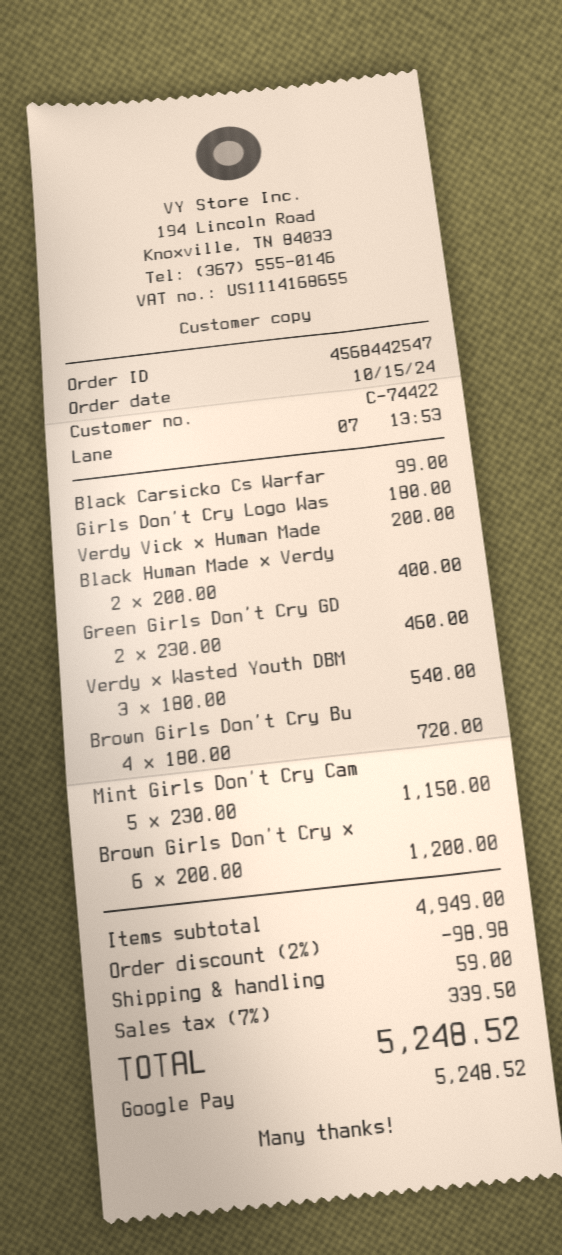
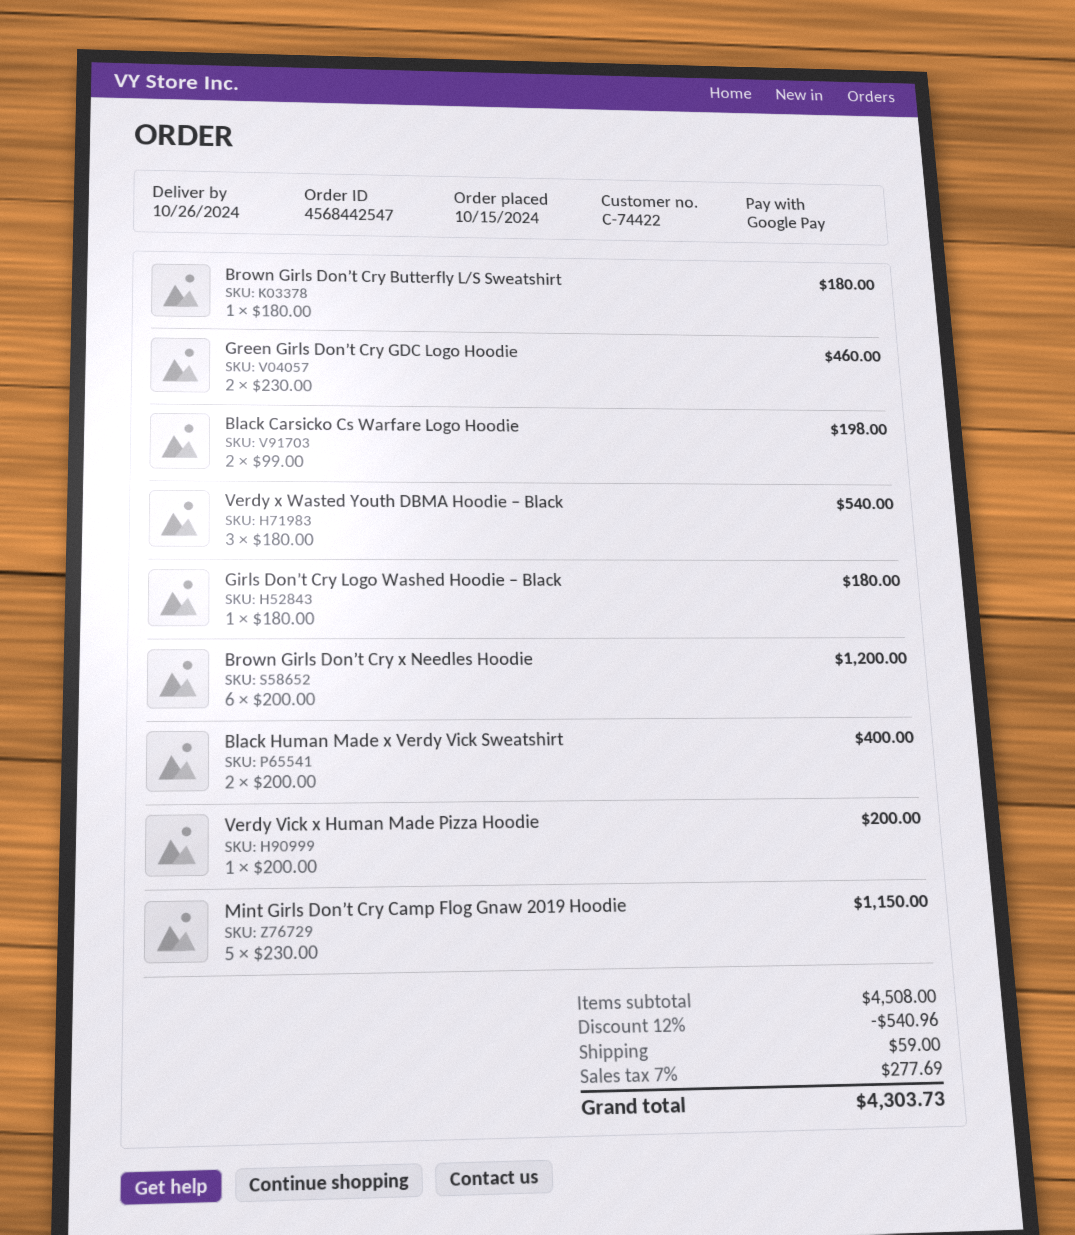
Black Carsicko Cs Warfar: 1 x 99.00 = 99.00 -> 2 x 99.00 = 198.00
Brown Girls Don’t Cry Bu: 4 x 180.00 = 720.00 -> 1 x 180.00 = 180.00
subtotal: 4949.00 -> 4508.00
discount: 2% = 98.98 -> 12% = 540.96
tax: 7% = 339.50 -> 7% = 277.69
total: 5248.52 -> 4303.73

